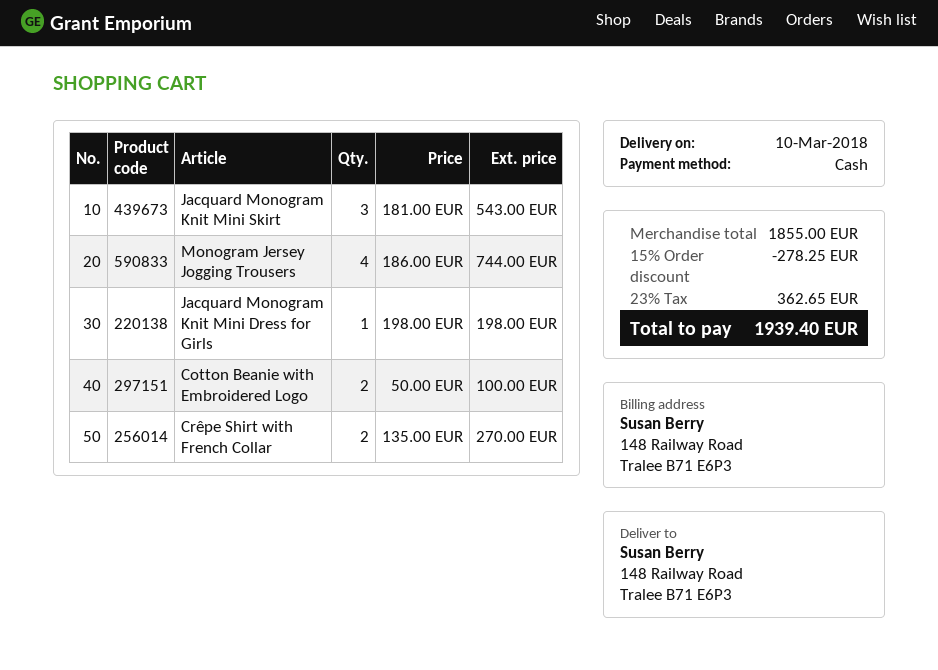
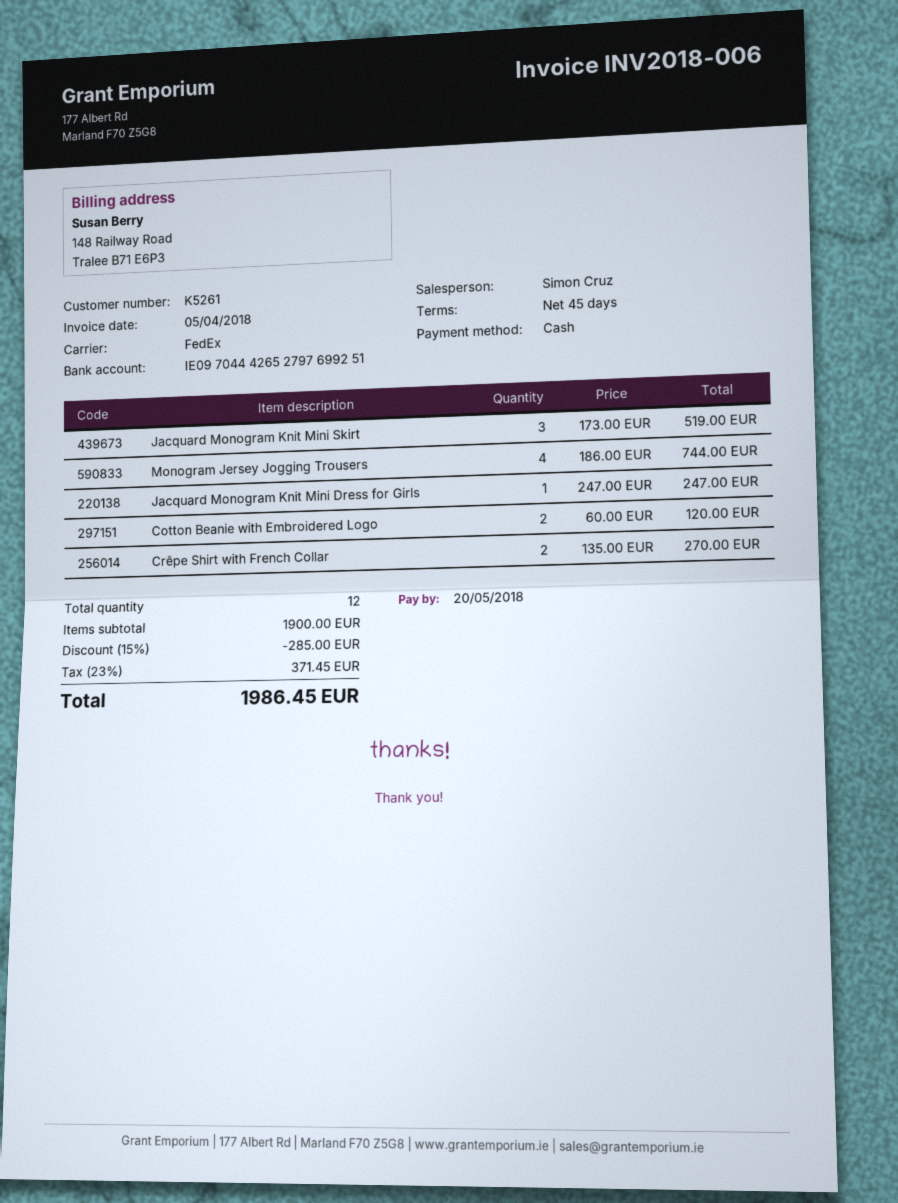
Jacquard Monogram Knit Mini Skirt: 3 x 181.00 = 543.00 -> 3 x 173.00 = 519.00
Jacquard Monogram Knit Mini Dress for Girls: 1 x 198.00 = 198.00 -> 1 x 247.00 = 247.00
Cotton Beanie with Embroidered Logo: 2 x 50.00 = 100.00 -> 2 x 60.00 = 120.00
subtotal: 1855.00 -> 1900.00
discount: 15% = 278.25 -> 15% = 285.00
tax: 23% = 362.65 -> 23% = 371.45
total: 1939.40 -> 1986.45

